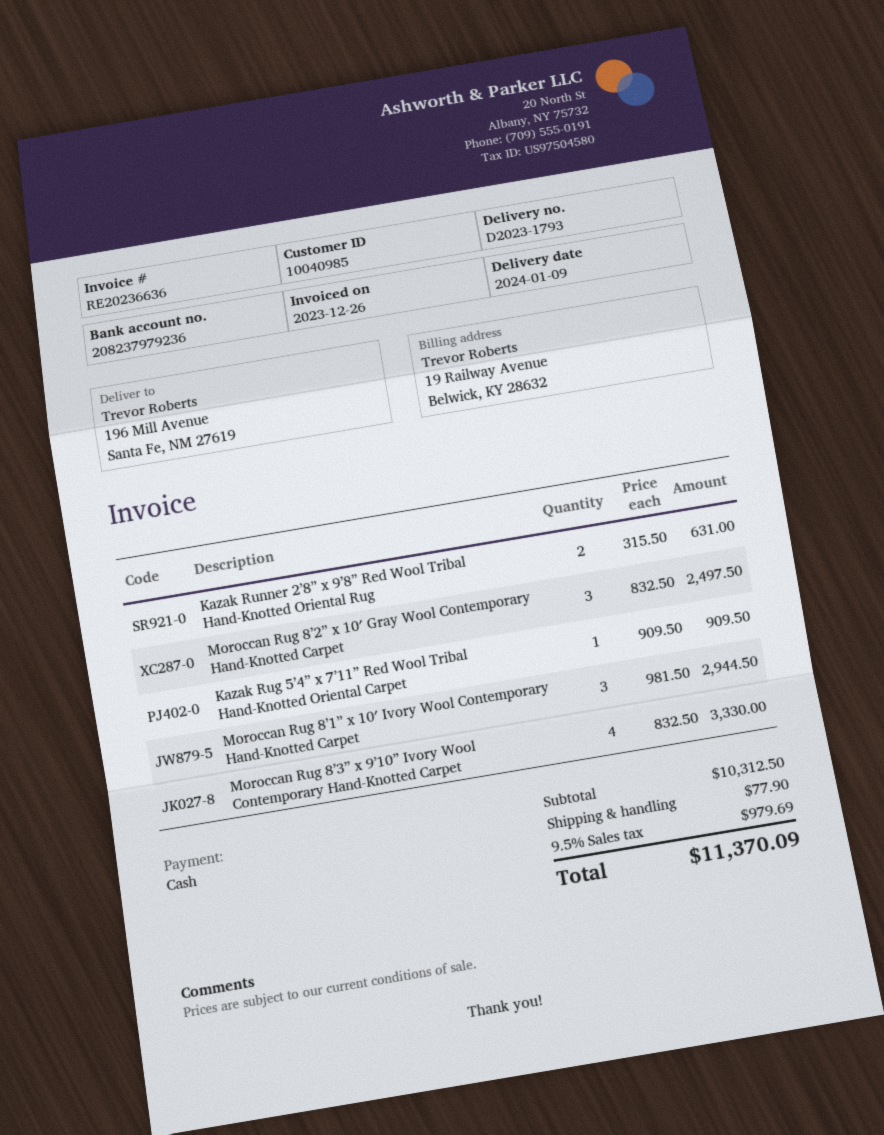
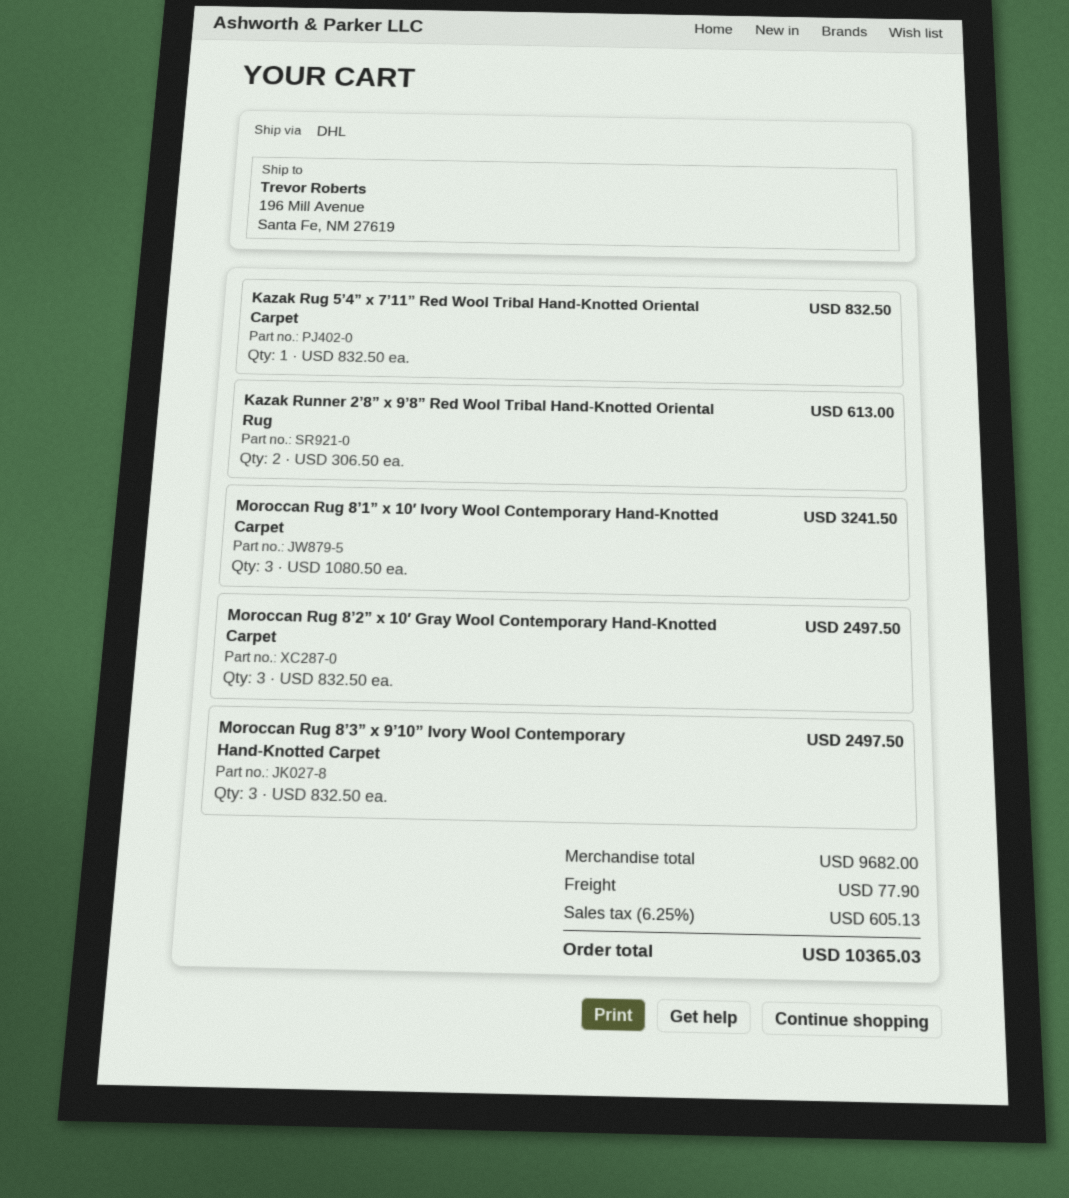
Kazak Runner 2’8” x 9’8” Red Wool Tribal Hand-Knotted Oriental Rug: 2 x 315.50 = 631.00 -> 2 x 306.50 = 613.00
Kazak Rug 5’4” x 7’11” Red Wool Tribal Hand-Knotted Oriental Carpet: 1 x 909.50 = 909.50 -> 1 x 832.50 = 832.50
Moroccan Rug 8’1” x 10′ Ivory Wool Contemporary Hand-Knotted Carpet: 3 x 981.50 = 2944.50 -> 3 x 1080.50 = 3241.50
Moroccan Rug 8’3” x 9’10” Ivory Wool Contemporary Hand-Knotted Carpet: 4 x 832.50 = 3330.00 -> 3 x 832.50 = 2497.50
subtotal: 10312.50 -> 9682.00
tax: 9.5% = 979.69 -> 6.25% = 605.13
total: 11370.09 -> 10365.03

